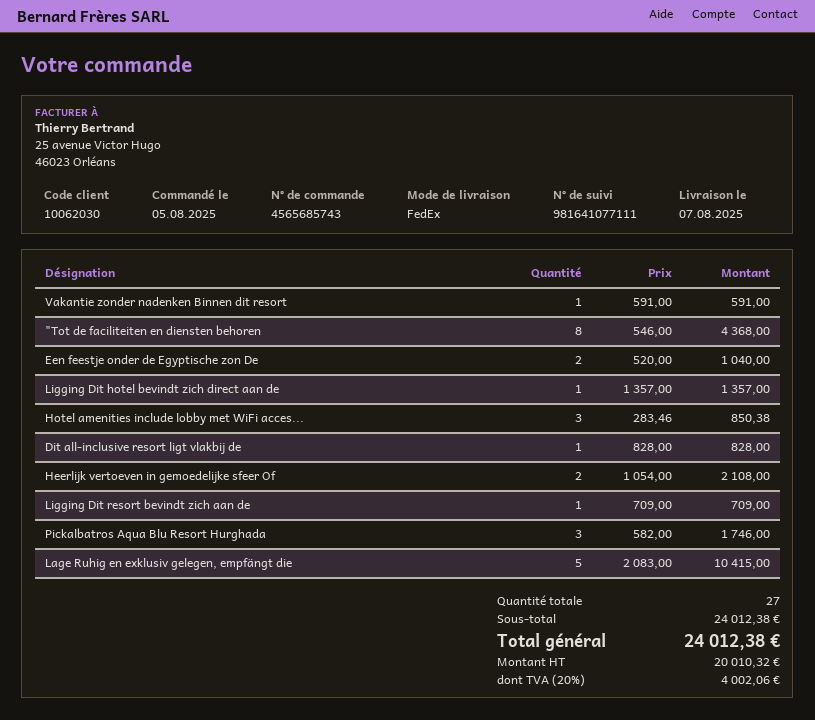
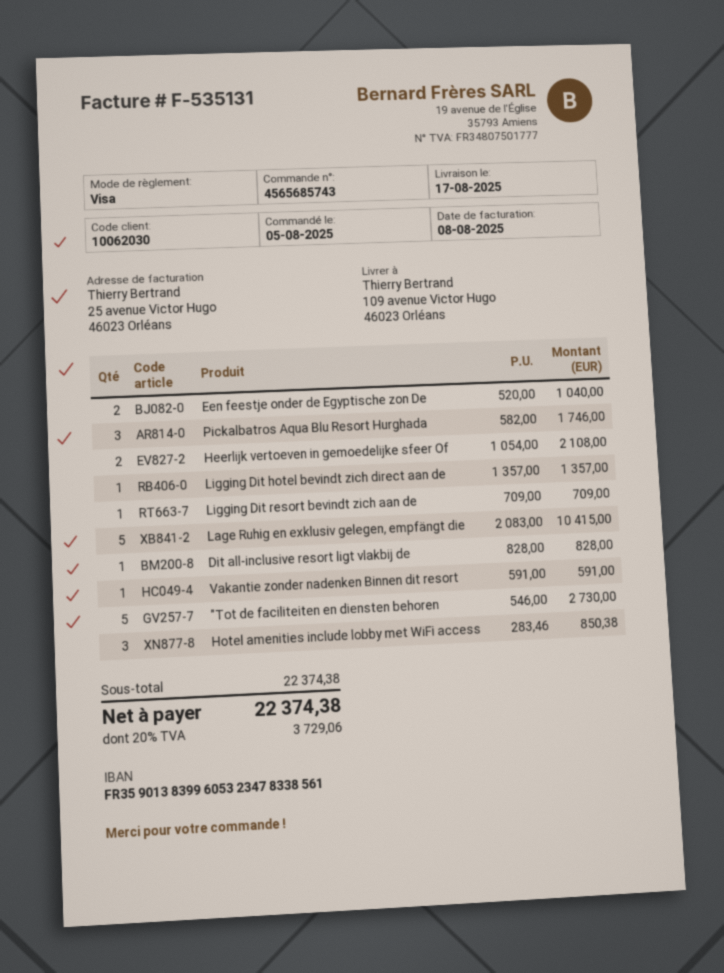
delivery date: 2025-08-07 -> 2025-08-17
"Tot de faciliteiten en diensten behoren: 8 x 546.00 = 4368.00 -> 5 x 546.00 = 2730.00
subtotal: 24012.38 -> 22374.38
tax: 20% = 4002.06 -> 20% = 3729.06
total: 24012.38 -> 22374.38

